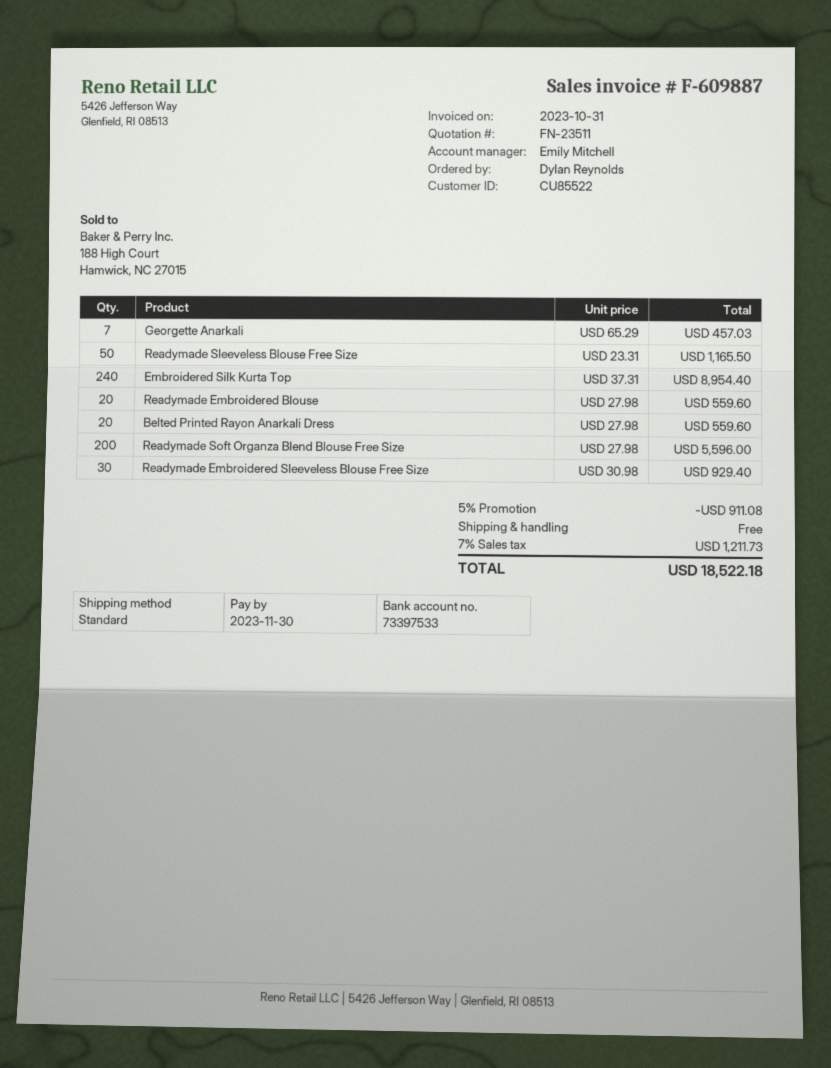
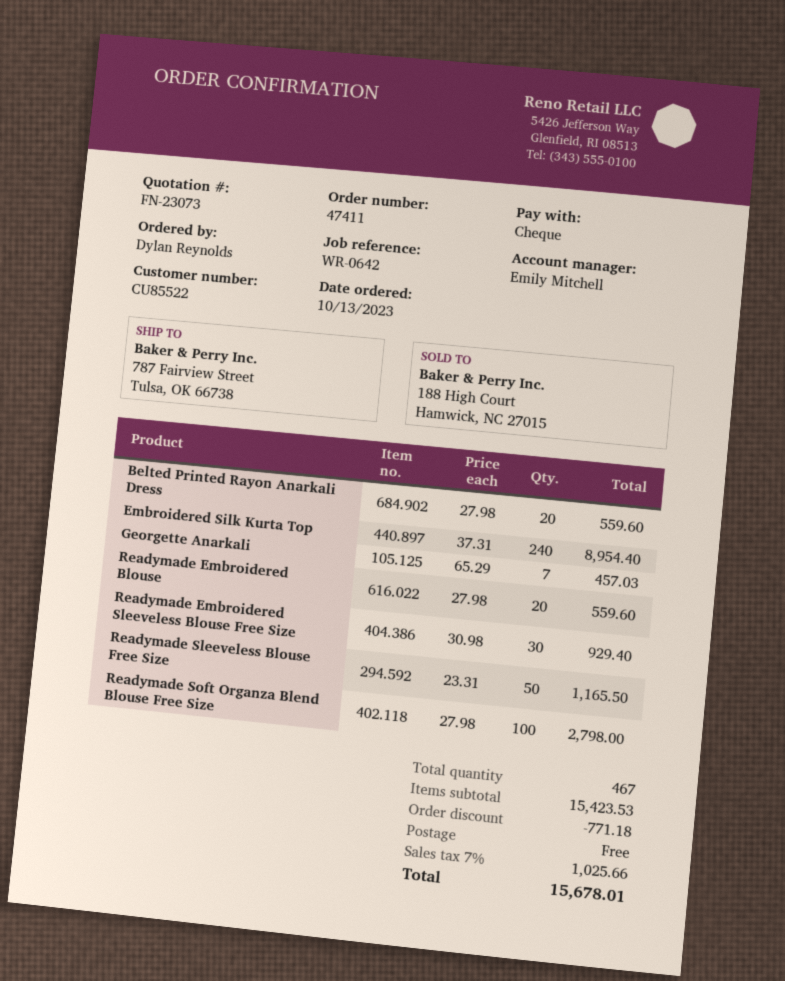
quote number: FN-23511 -> FN-23073
Readymade Soft Organza Blend Blouse Free Size: 200 x 27.98 = 5596.00 -> 100 x 27.98 = 2798.00
discount: 911.08 -> 771.18
tax: 7% = 1211.73 -> 7% = 1025.66
total: 18522.18 -> 15678.01

